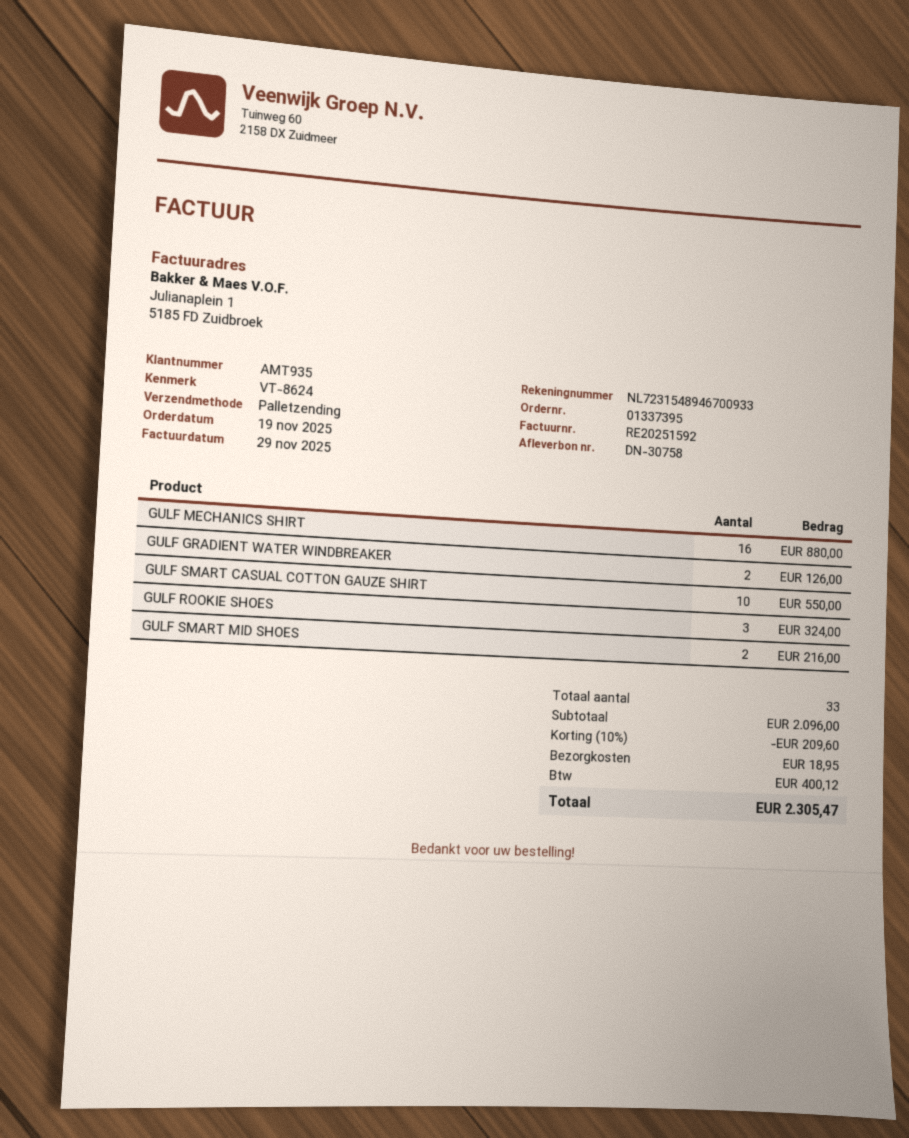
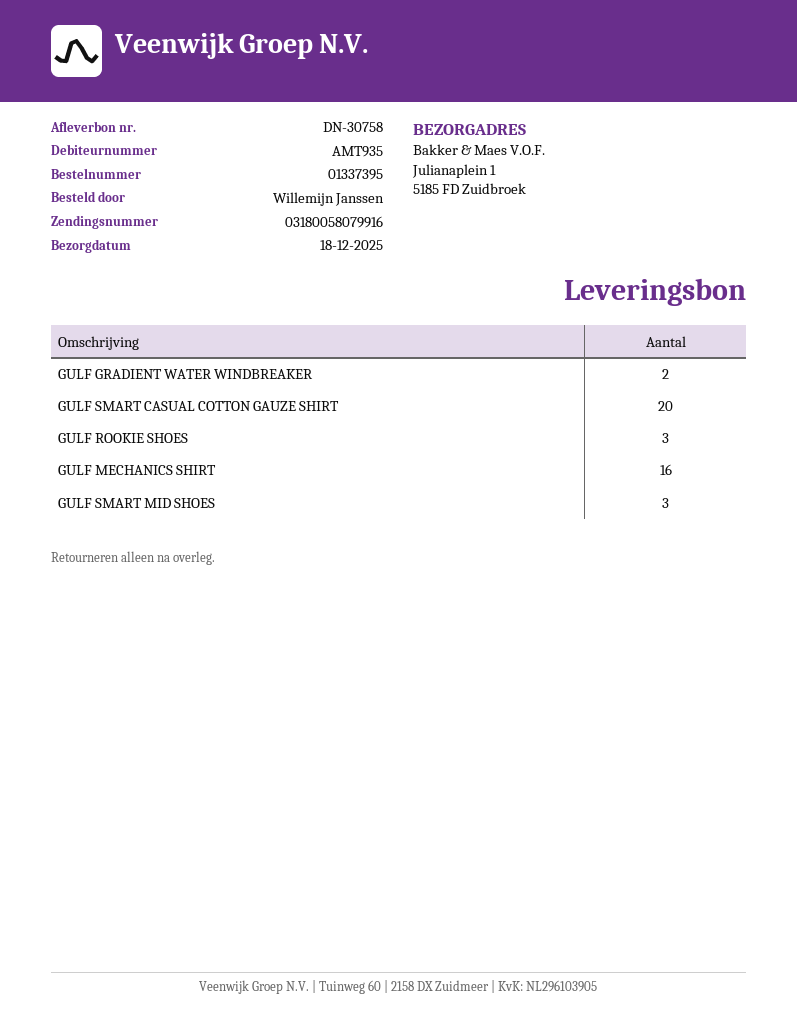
GULF SMART CASUAL COTTON GAUZE SHIRT: 10 -> 20
GULF SMART MID SHOES: 2 -> 3

